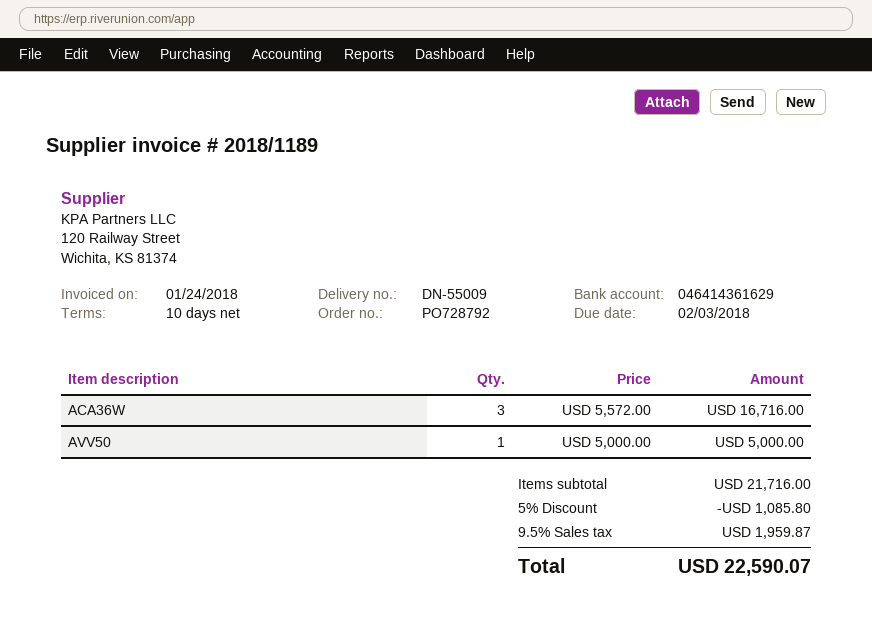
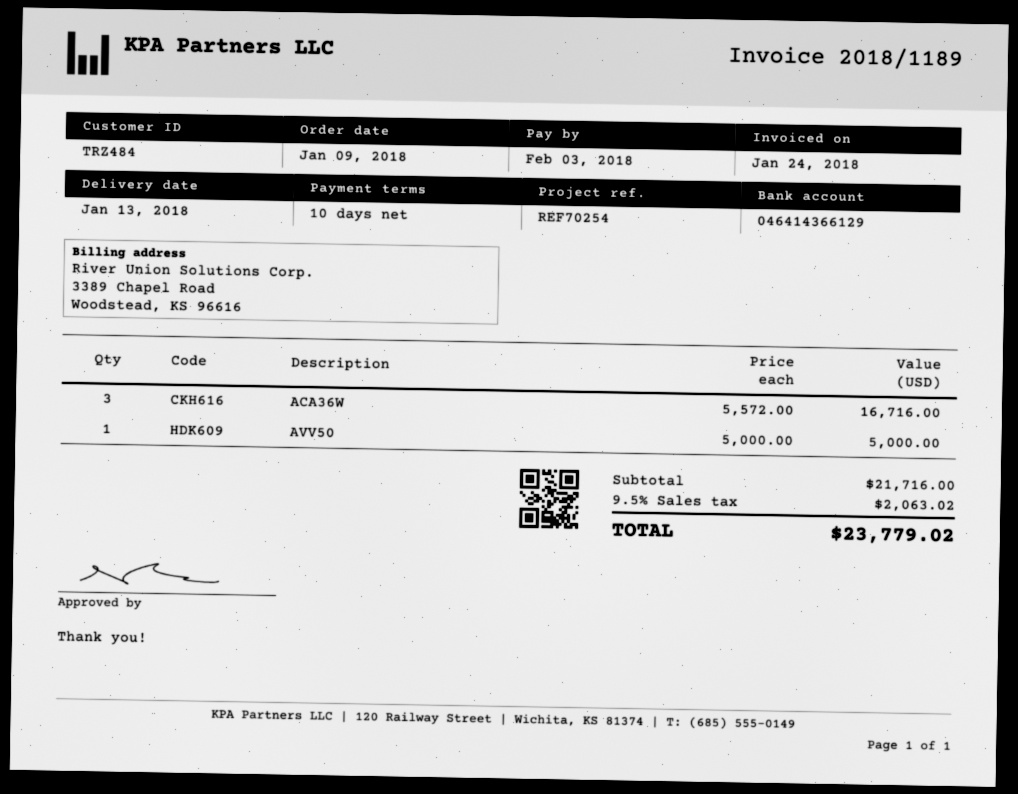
bank account: 046414361629 -> 046414366129
discount: 5% = 1085.80 -> none
tax: 9.5% = 1959.87 -> 9.5% = 2063.02
total: 22590.07 -> 23779.02

